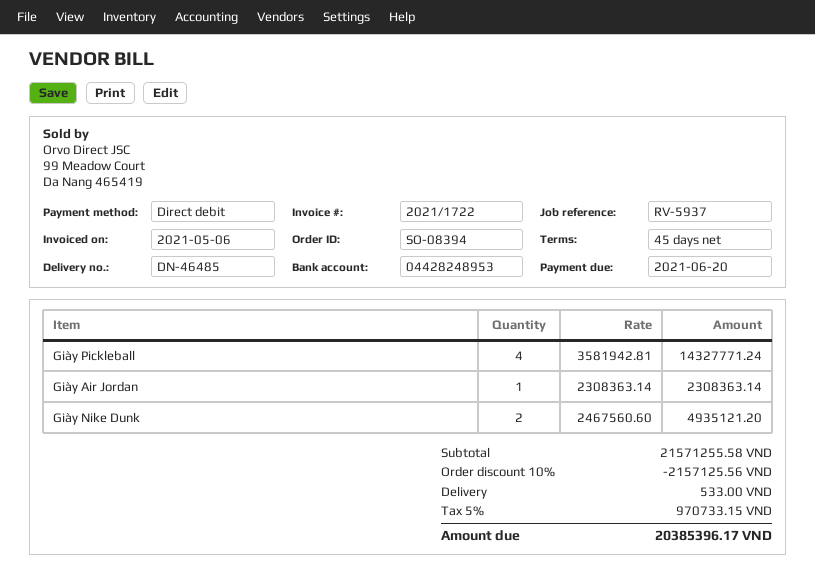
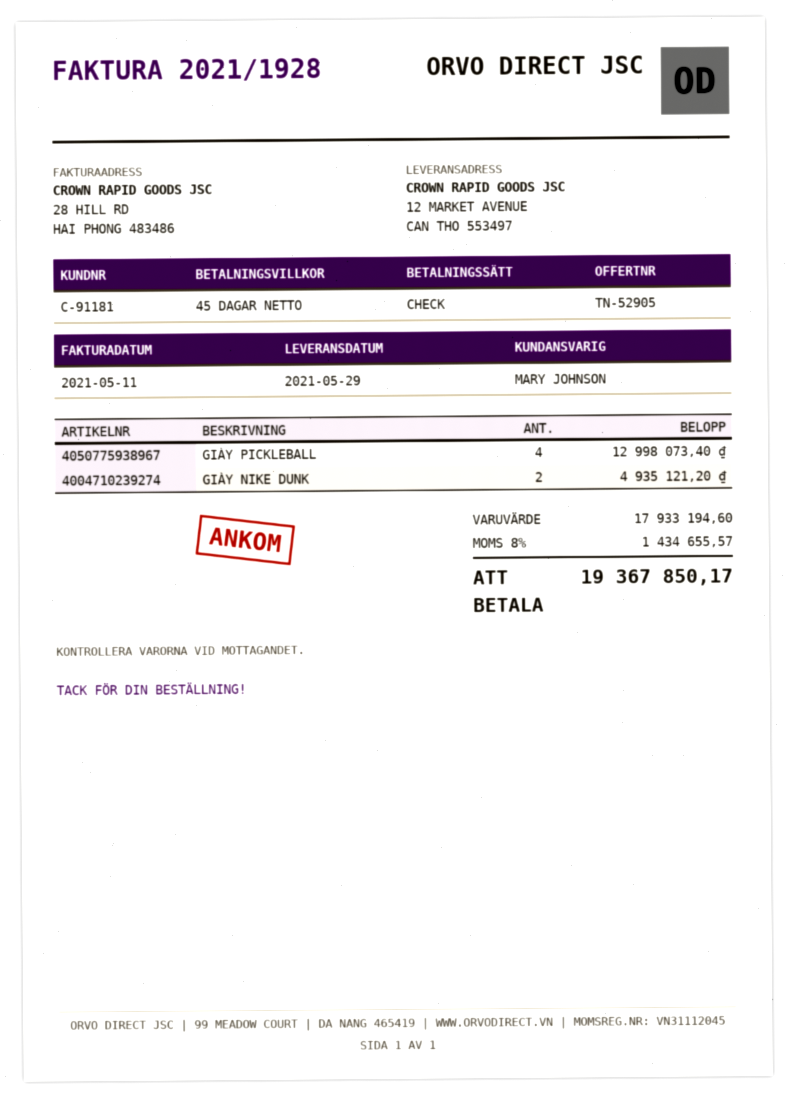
invoice number: 2021/1722 -> 2021/1928
invoice date: 2021-05-06 -> 2021-05-11
payment method: direct debit -> cheque
Giày Pickleball: 4 for 14327771.24 -> 4 for 12998073.40
Giày Air Jordan: 1 for 2308363.14 -> none
subtotal: 21571255.58 -> 17933194.60
discount: 10% = 2157125.56 -> none
shipping: 533.00 -> none
tax: 5% = 970733.15 -> 8% = 1434655.57
total: 20385396.17 -> 19367850.17

